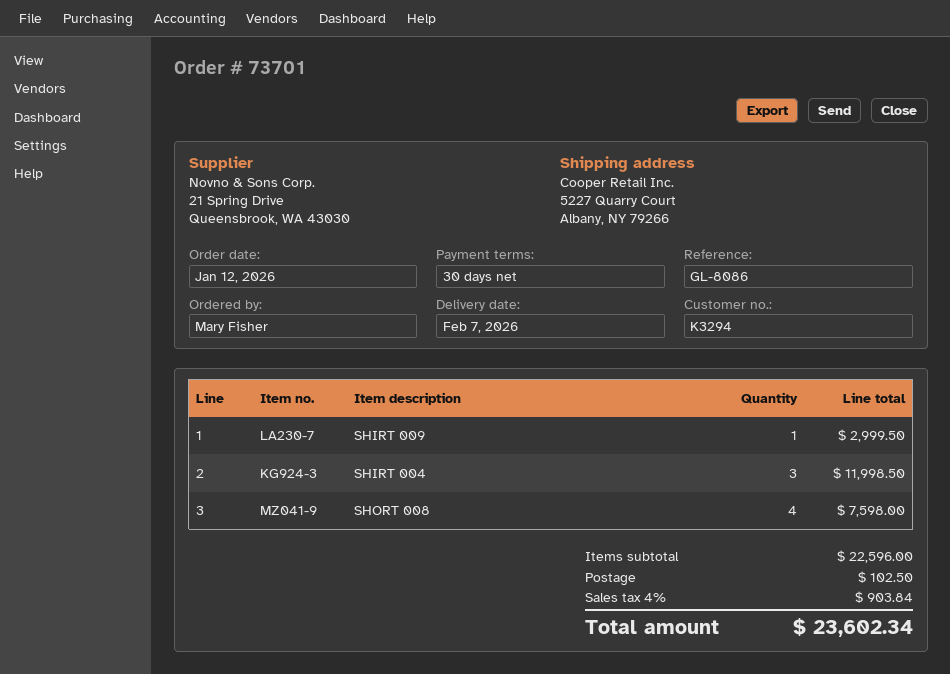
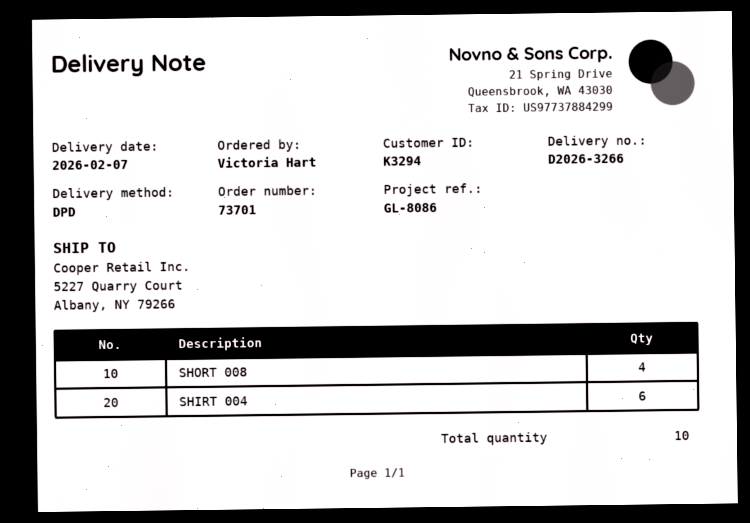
ordered by: Mary Fisher -> Victoria Hart
SHIRT 009: 1 -> none
SHIRT 004: 3 -> 6

